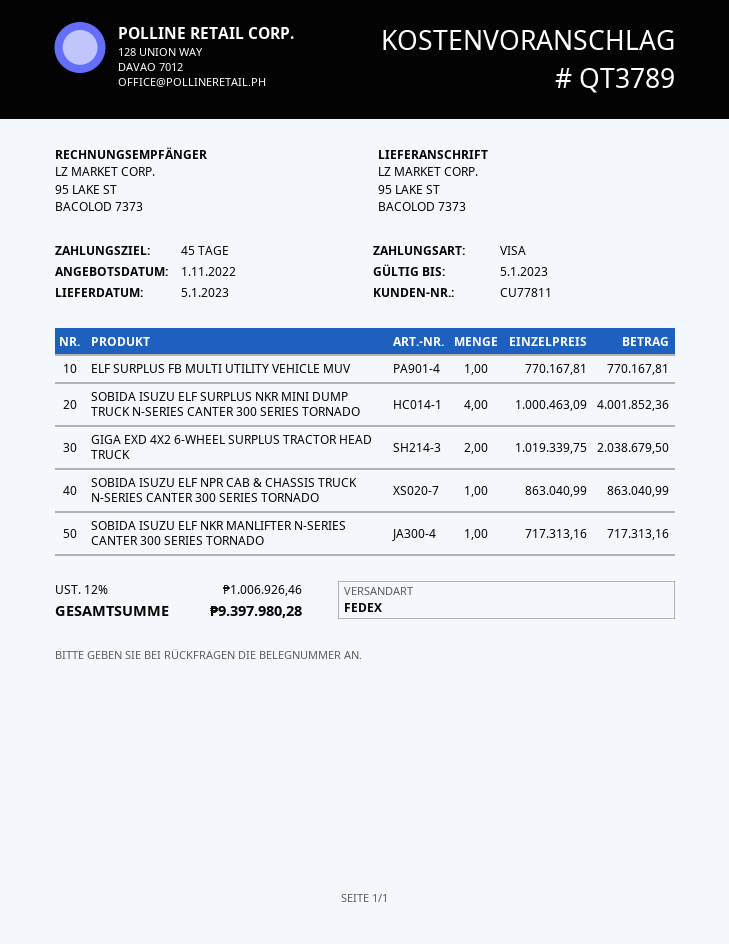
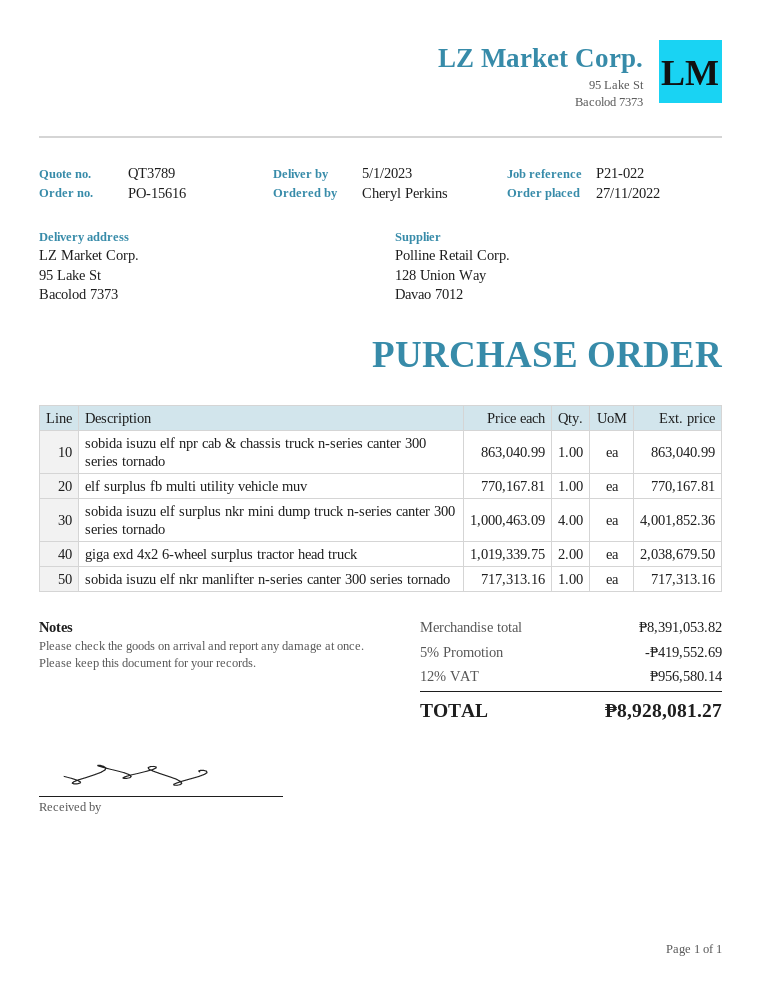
discount: none -> 5% = 419552.69
tax: 12% = 1006926.46 -> 12% = 956580.14
total: 9397980.28 -> 8928081.27

